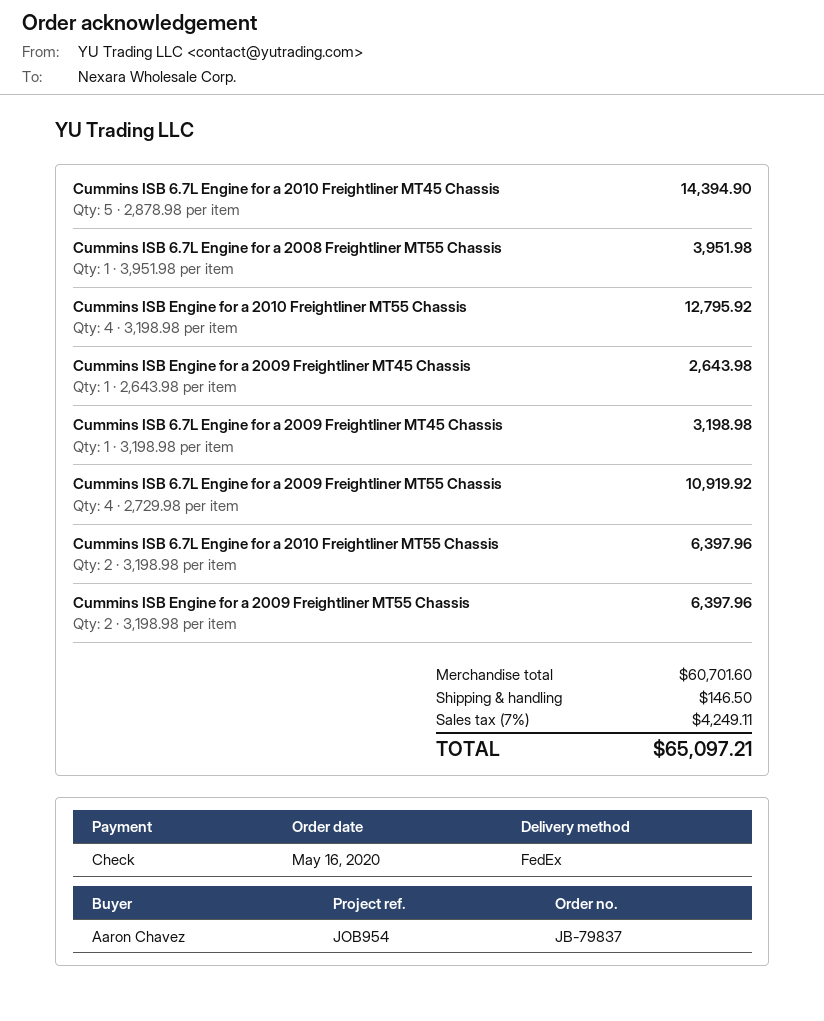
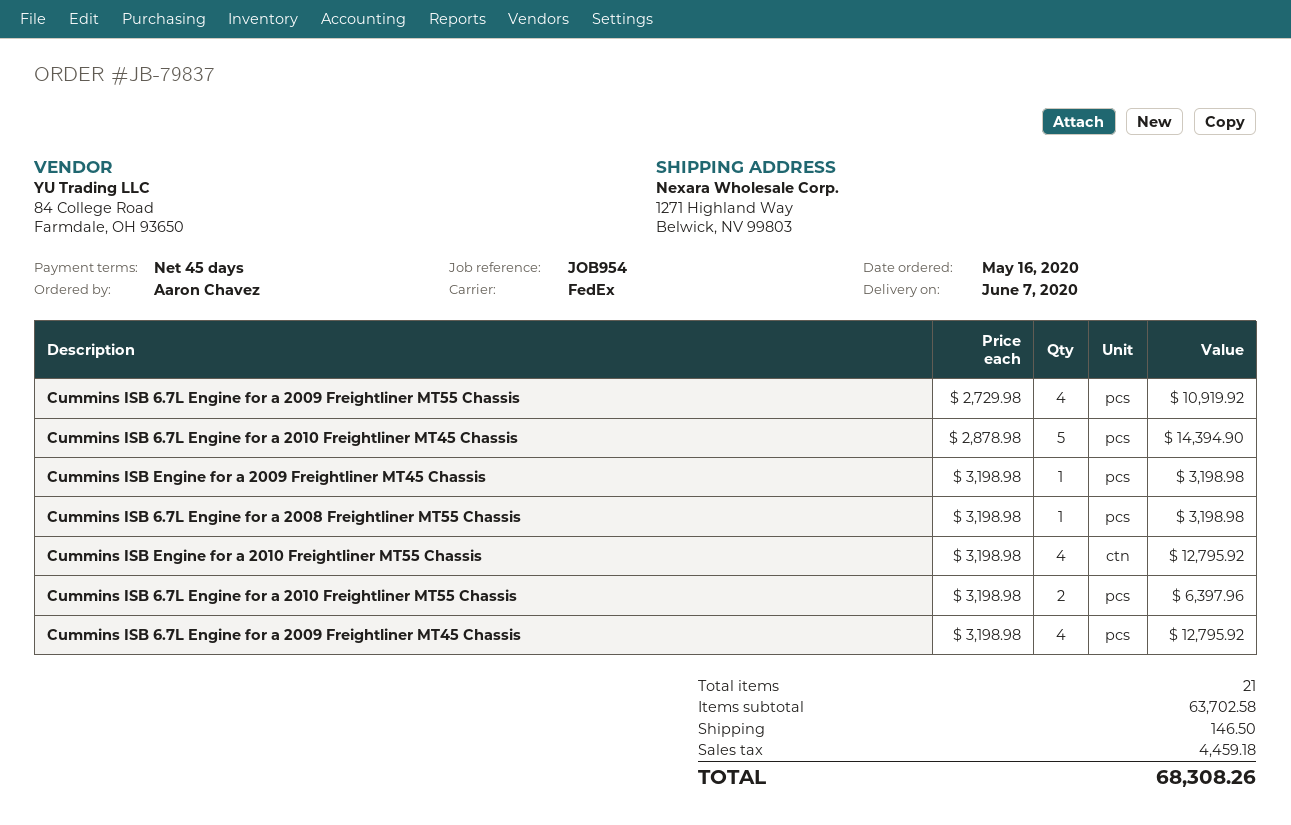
Cummins ISB 6.7L Engine for a 2008 Freightliner MT55 Chassis: 1 x 3951.98 = 3951.98 -> 1 x 3198.98 = 3198.98
Cummins ISB Engine for a 2009 Freightliner MT45 Chassis: 1 x 2643.98 = 2643.98 -> 1 x 3198.98 = 3198.98
Cummins ISB 6.7L Engine for a 2009 Freightliner MT45 Chassis: 1 x 3198.98 = 3198.98 -> 4 x 3198.98 = 12795.92
Cummins ISB Engine for a 2009 Freightliner MT55 Chassis: 2 x 3198.98 = 6397.96 -> none
subtotal: 60701.60 -> 63702.58
tax: 4249.11 -> 4459.18
total: 65097.21 -> 68308.26

